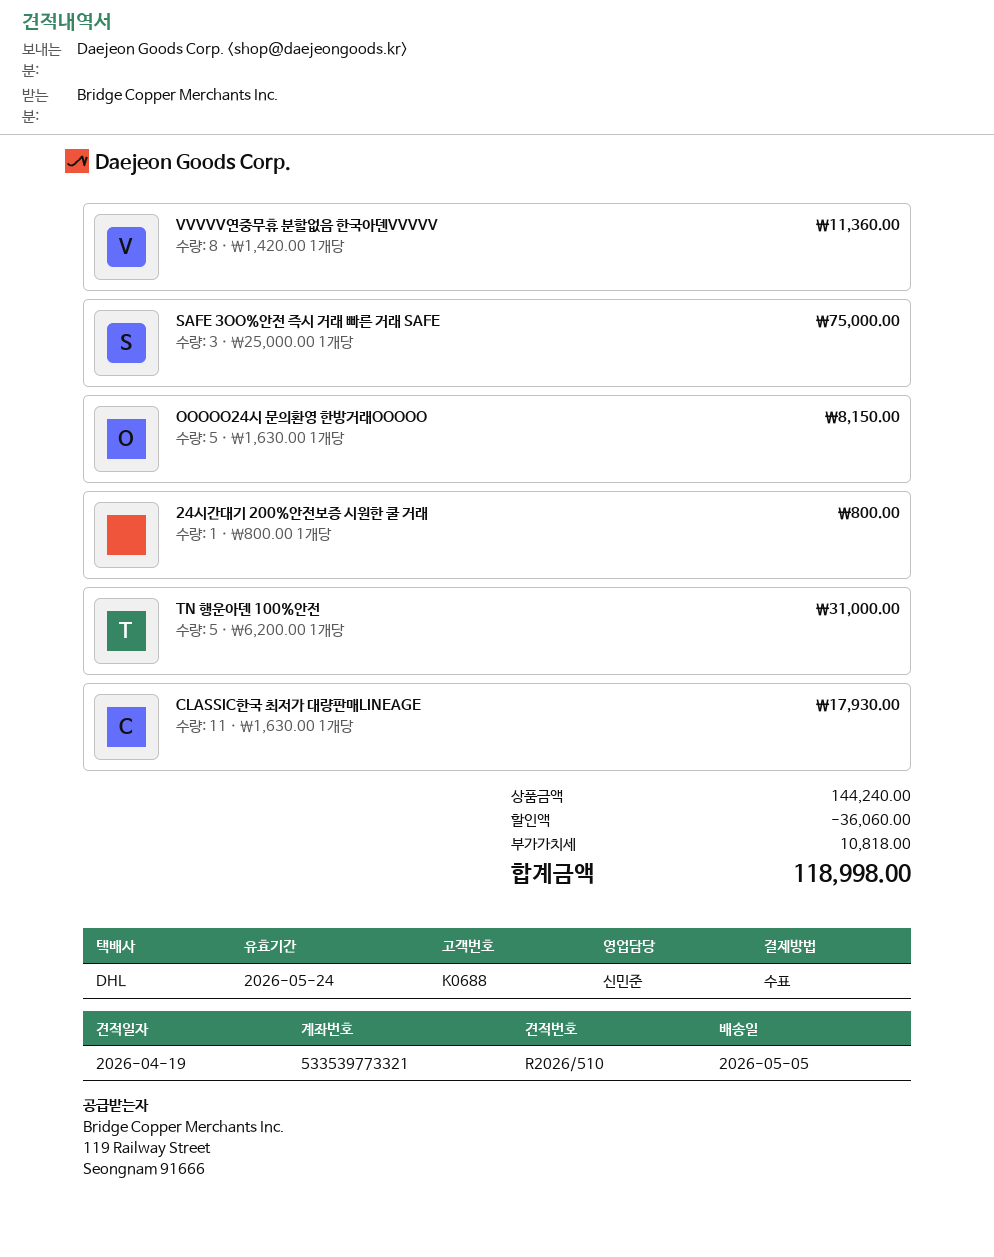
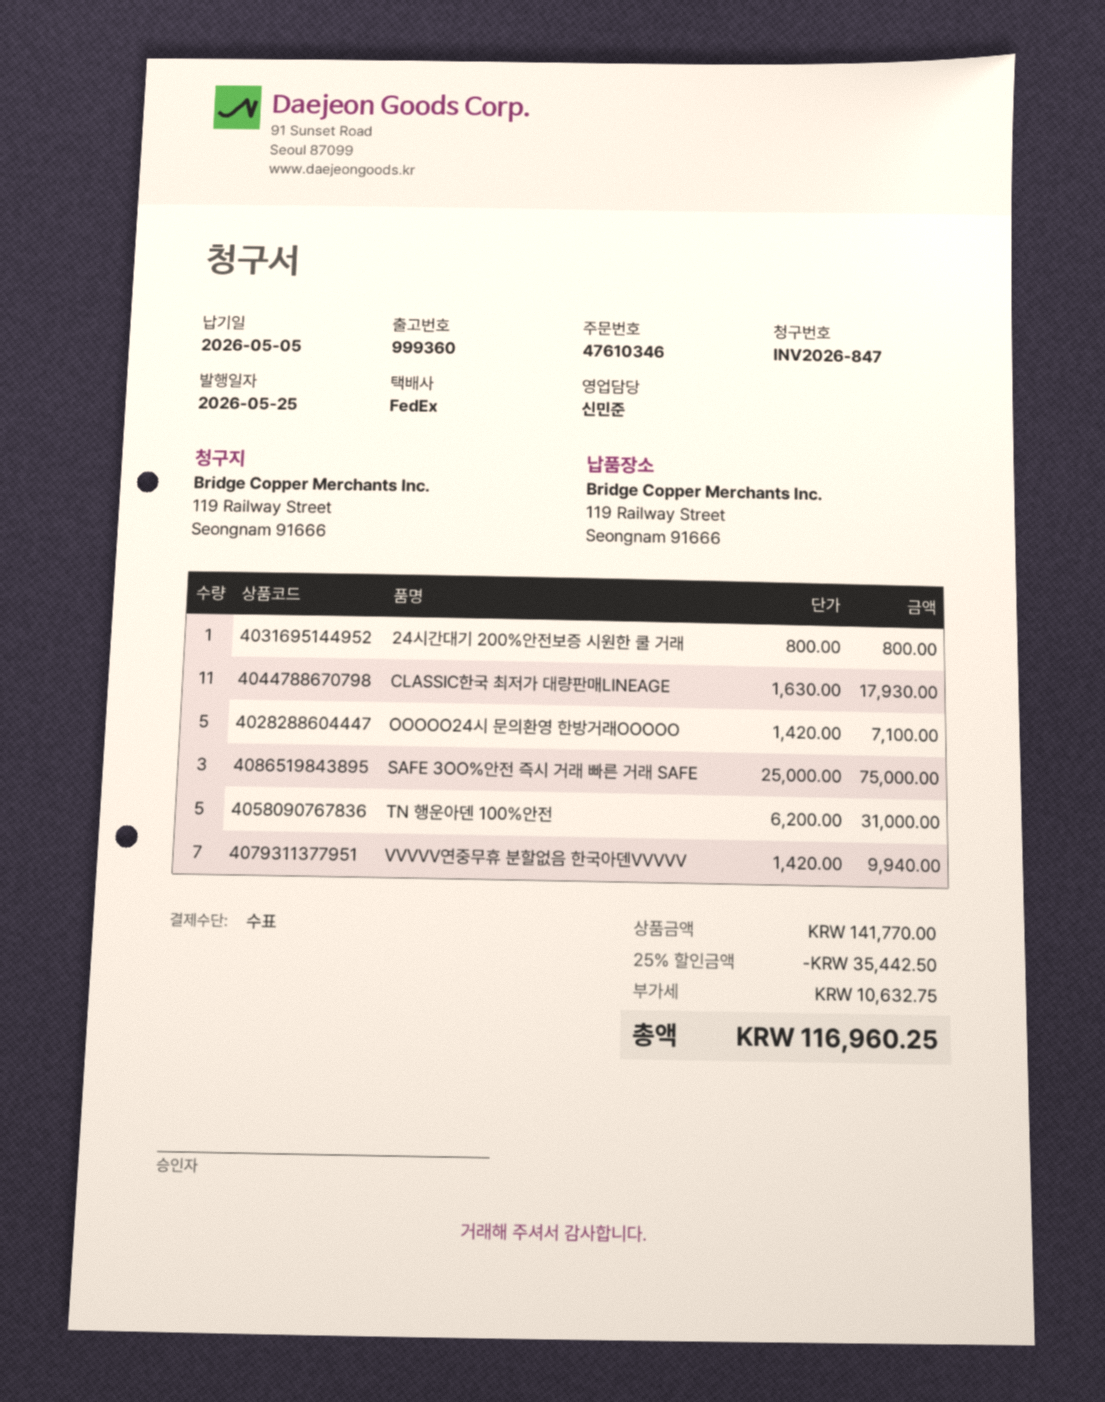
shipping method: DHL -> FedEx
VVVVV연중무휴 분할없음 한국아덴VVVVV: 8 x 1420.00 = 11360.00 -> 7 x 1420.00 = 9940.00
OOOOO24시 문의환영 한방거래OOOOO: 5 x 1630.00 = 8150.00 -> 5 x 1420.00 = 7100.00
subtotal: 144240.00 -> 141770.00
discount: 36060.00 -> 35442.50
tax: 10818.00 -> 10632.75
total: 118998.00 -> 116960.25

